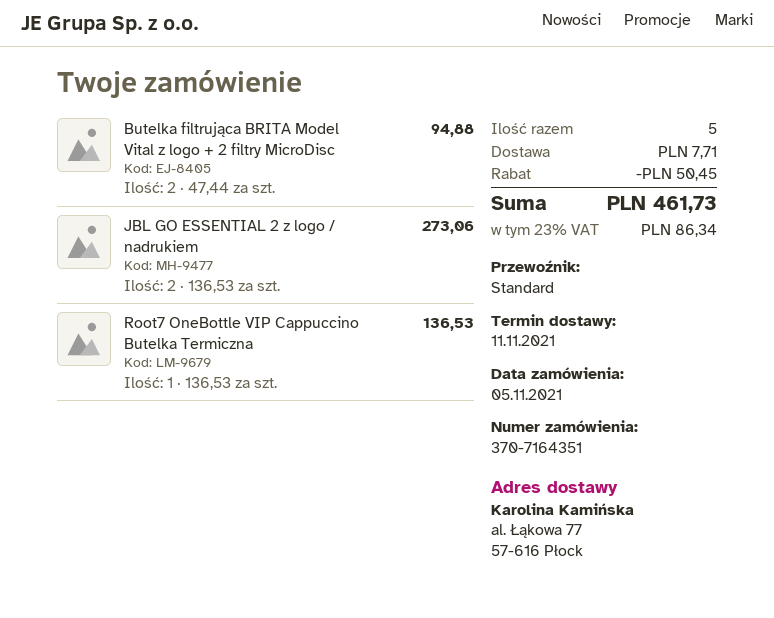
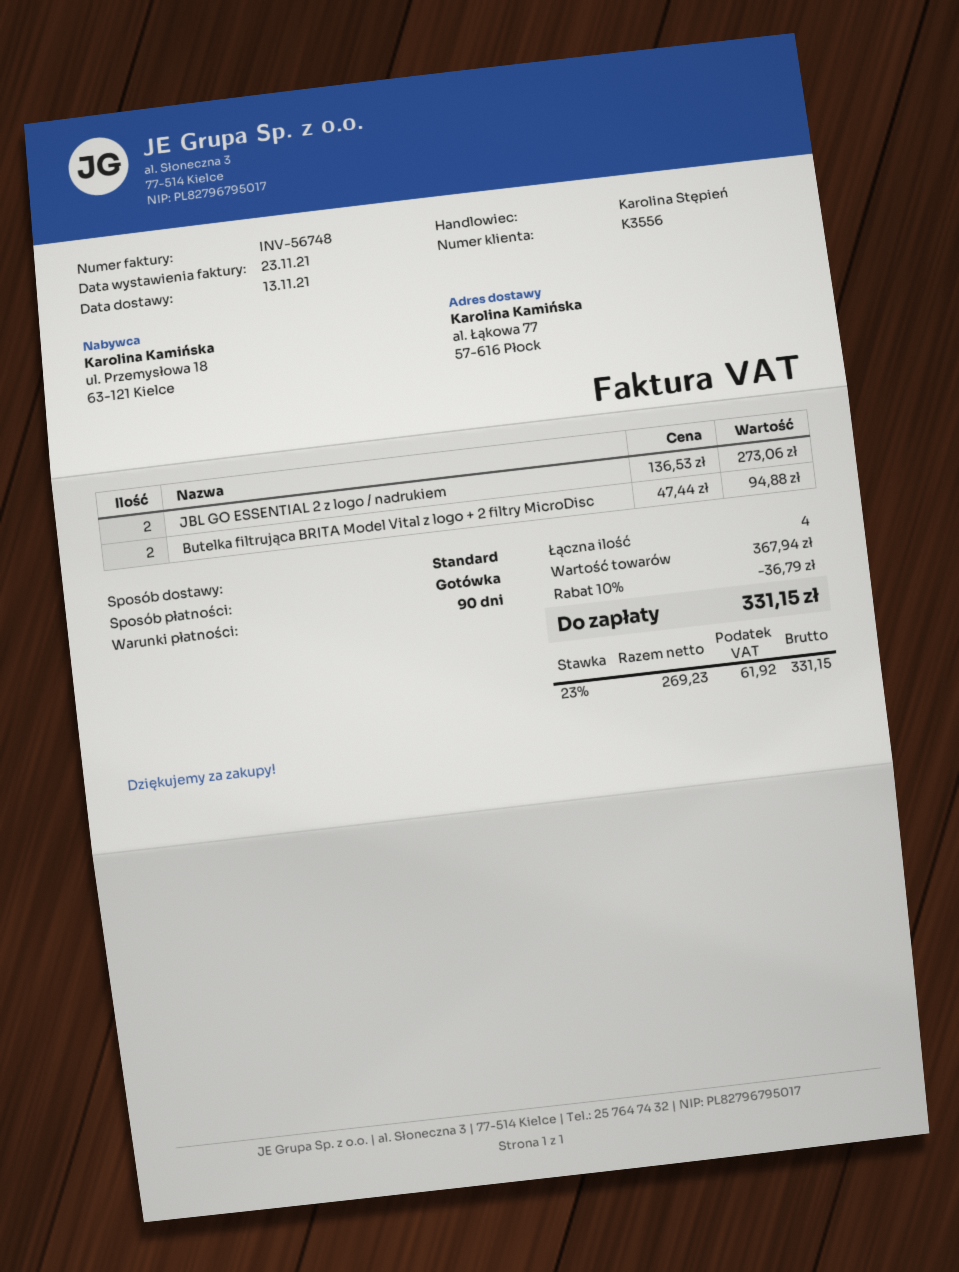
delivery date: 2021-11-11 -> 2021-11-13
Root7 OneBottle VIP Cappuccino Butelka Termiczna: 1 x 136.53 = 136.53 -> none
total quantity: 5 -> 4
discount: 50.45 -> 36.79
shipping: 7.71 -> none
tax: 23% = 86.34 -> 23% = 61.92
total: 461.73 -> 331.15

